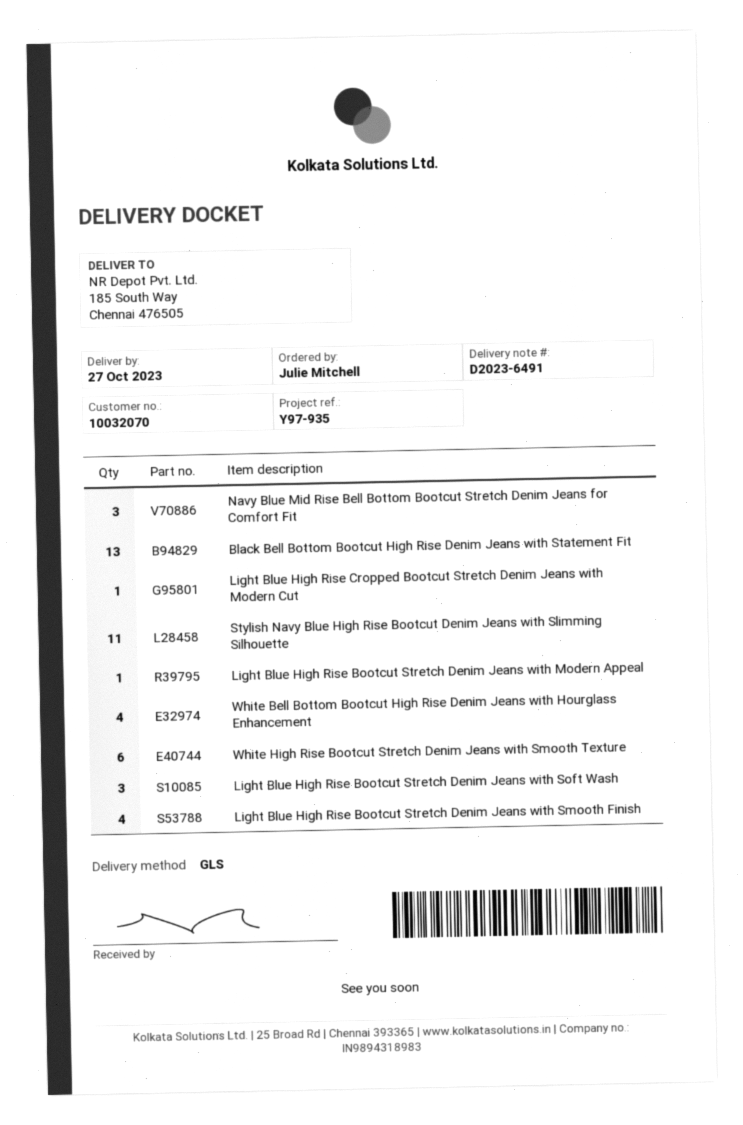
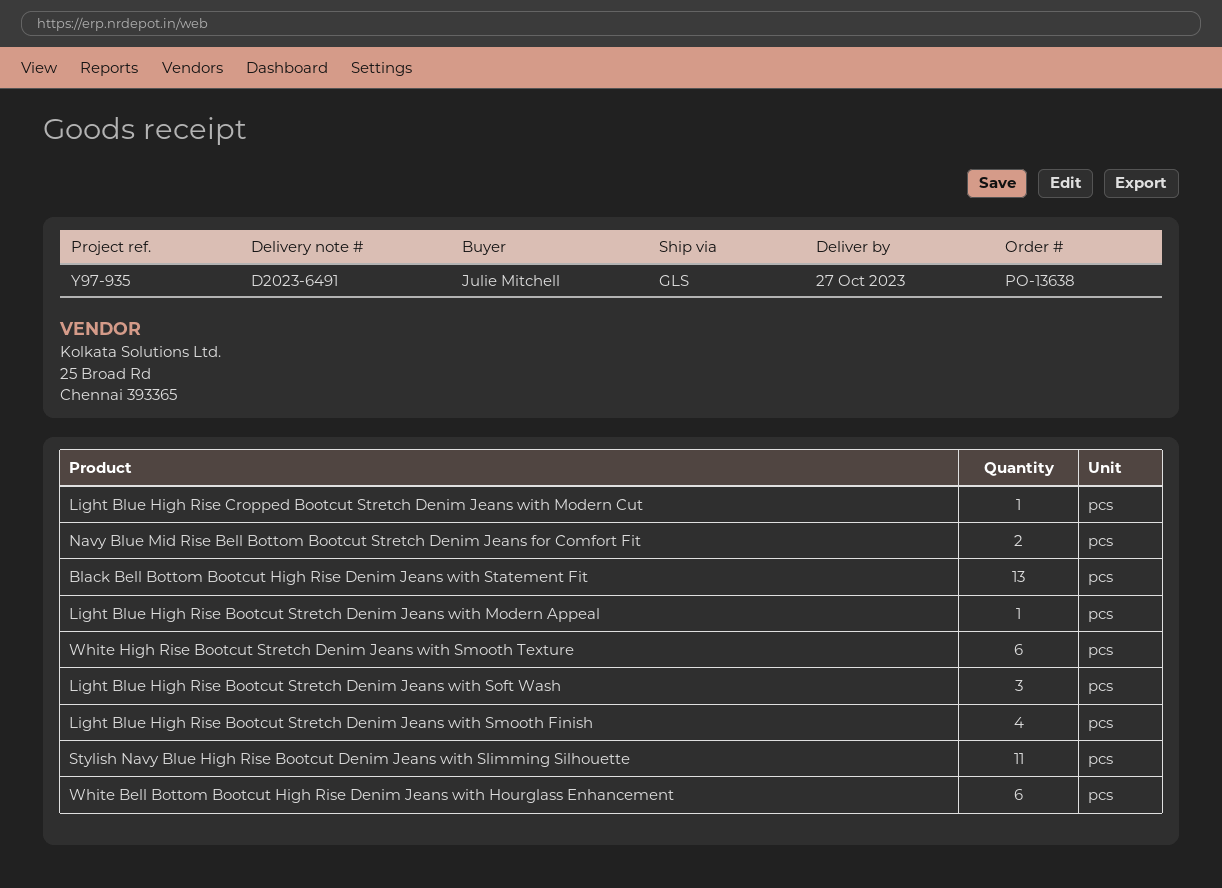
Navy Blue Mid Rise Bell Bottom Bootcut Stretch Denim Jeans for Comfort Fit: 3 -> 2
White Bell Bottom Bootcut High Rise Denim Jeans with Hourglass Enhancement: 4 -> 6

